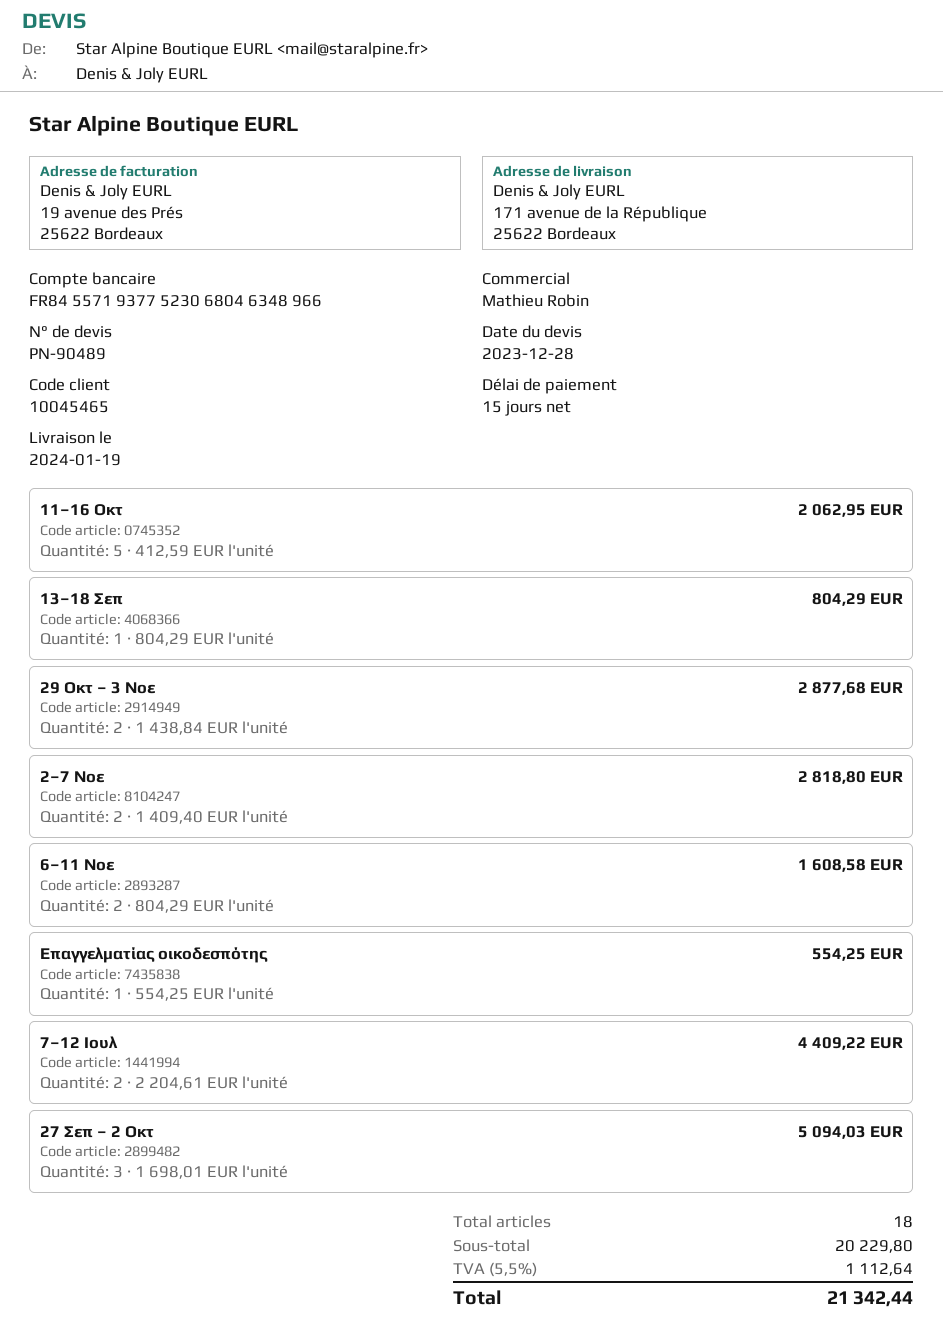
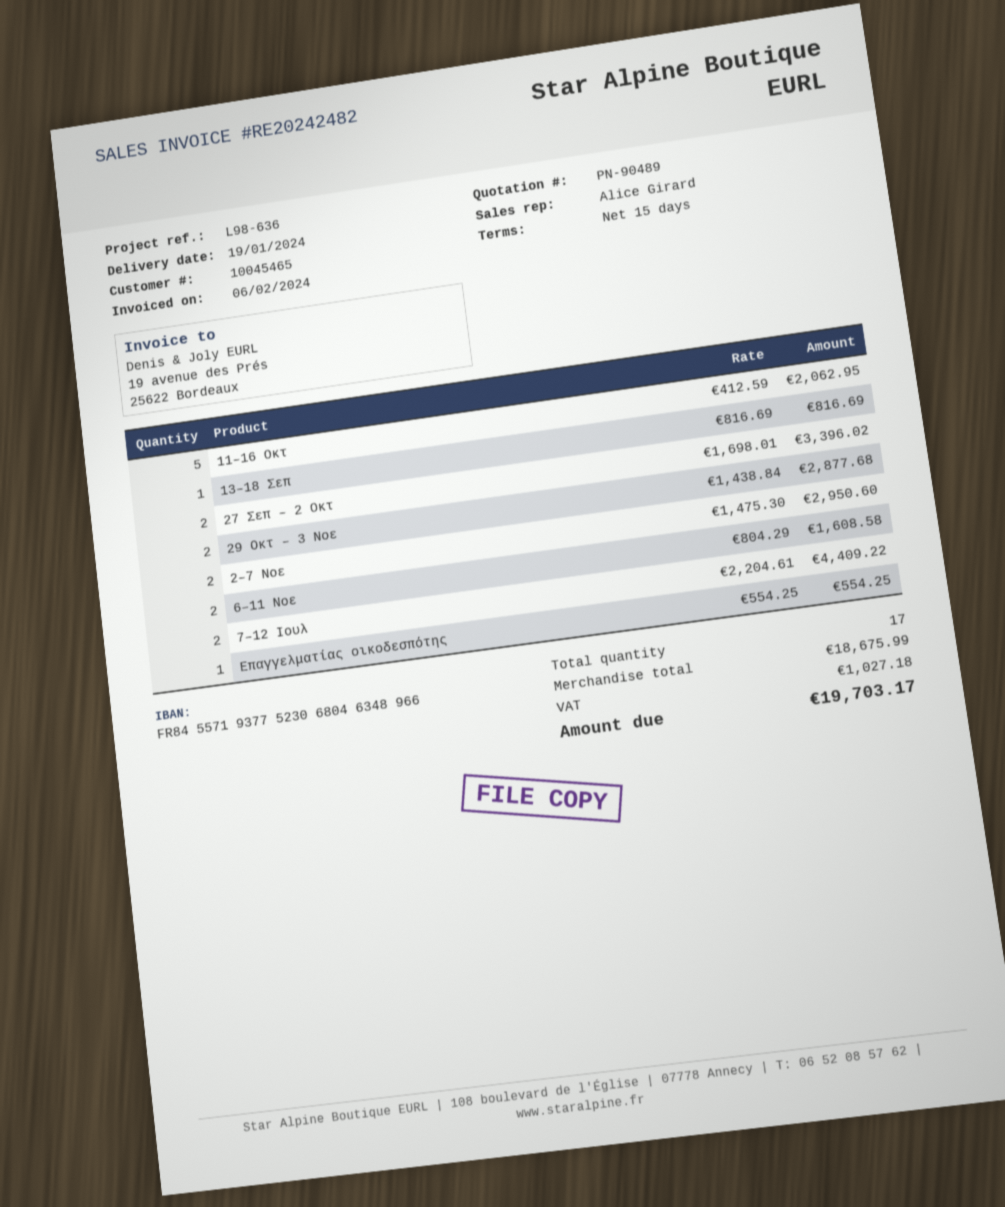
sales rep: Mathieu Robin -> Alice Girard
13–18 Σεπ: 1 x 804.29 = 804.29 -> 1 x 816.69 = 816.69
2–7 Νοε: 2 x 1409.40 = 2818.80 -> 2 x 1475.30 = 2950.60
27 Σεπ – 2 Οκτ: 3 x 1698.01 = 5094.03 -> 2 x 1698.01 = 3396.02
total quantity: 18 -> 17
subtotal: 20229.80 -> 18675.99
tax: 1112.64 -> 1027.18
total: 21342.44 -> 19703.17

